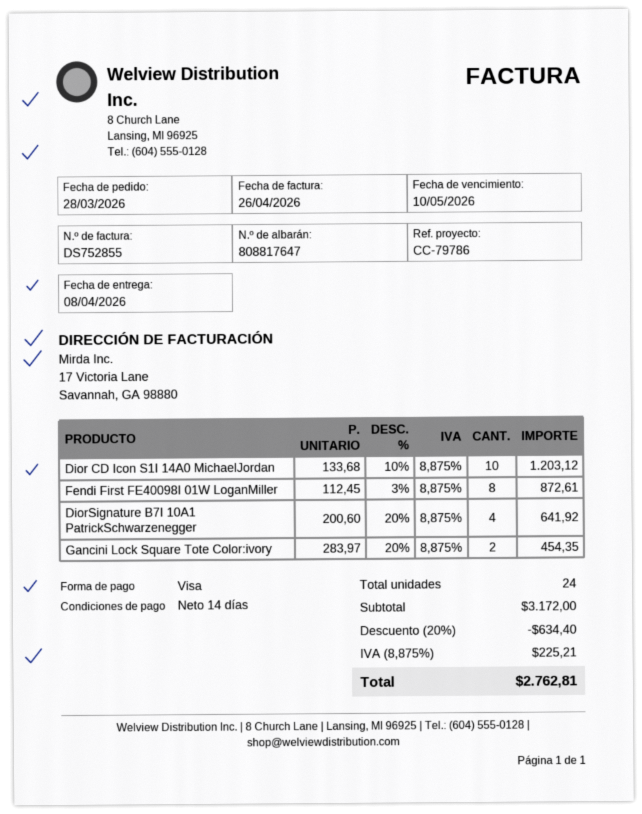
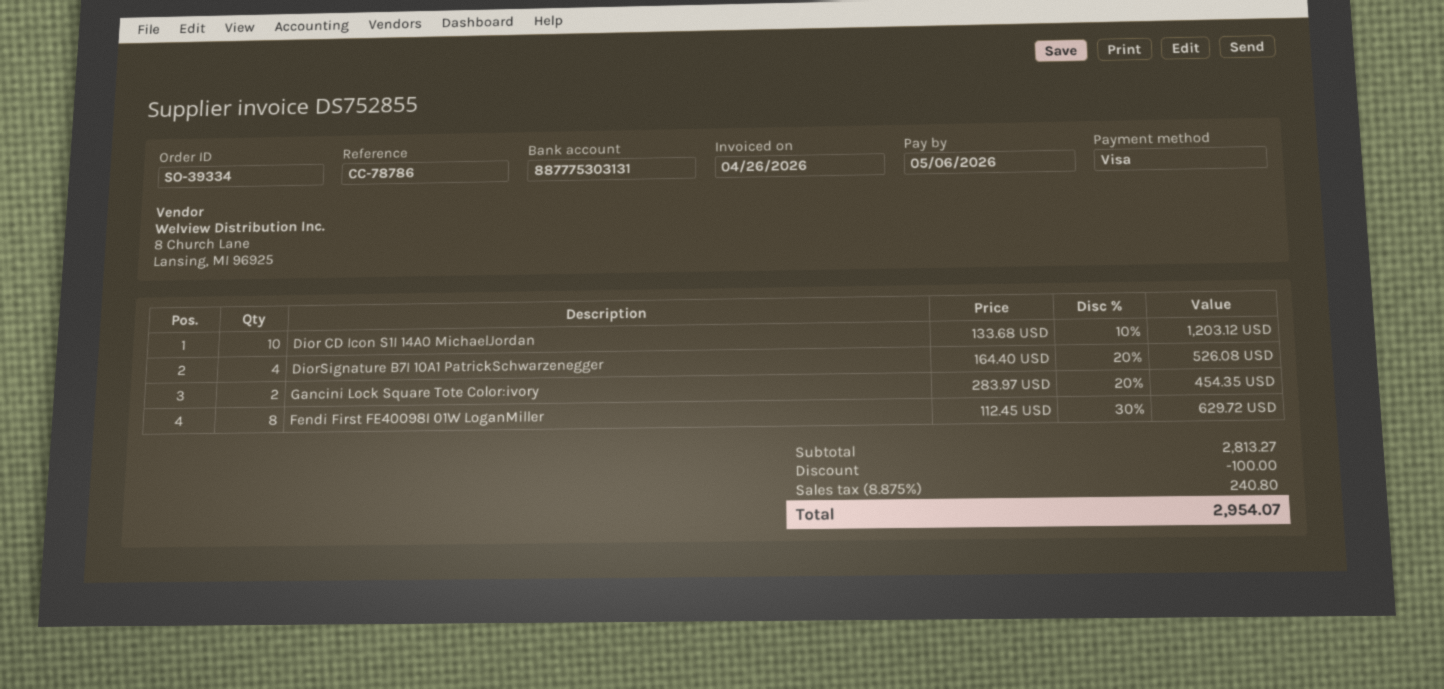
due date: 2026-05-10 -> 2026-05-06
reference: CC-79786 -> CC-78786
Fendi First FE40098I 01W LoganMiller: 8 x 112.45 - 3% = 872.61 -> 8 x 112.45 - 30% = 629.72
DiorSignature B7I 10A1 PatrickSchwarzenegger: 4 x 200.60 - 20% = 641.92 -> 4 x 164.40 - 20% = 526.08
subtotal: 3172.00 -> 2813.27
discount: 634.40 -> 100.00
tax: 8.875% = 225.21 -> 8.875% = 240.80
total: 2762.81 -> 2954.07

